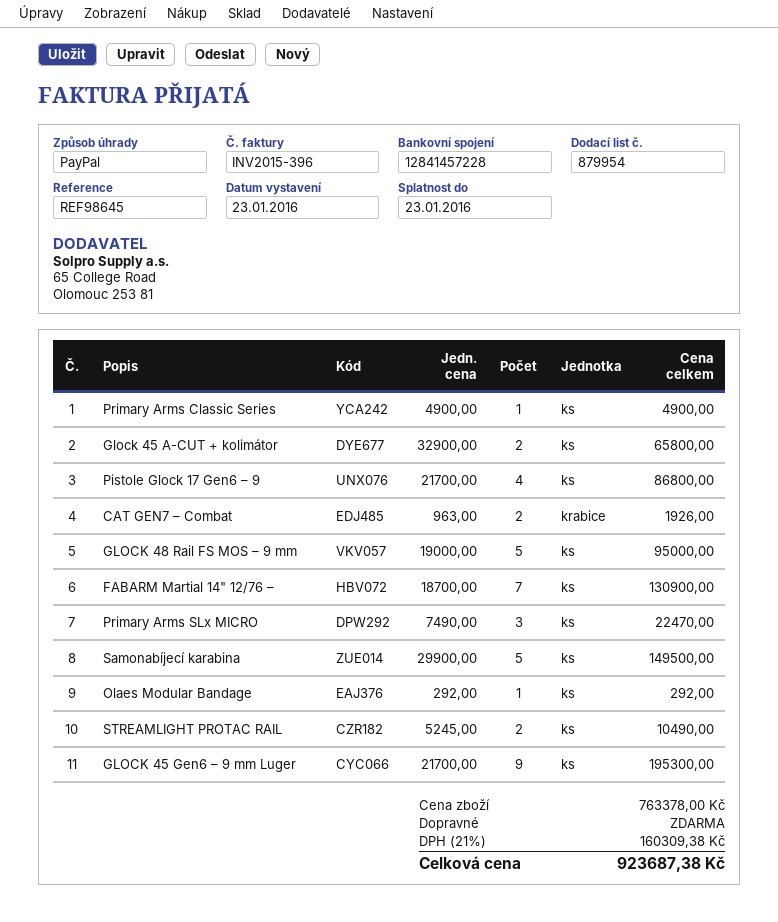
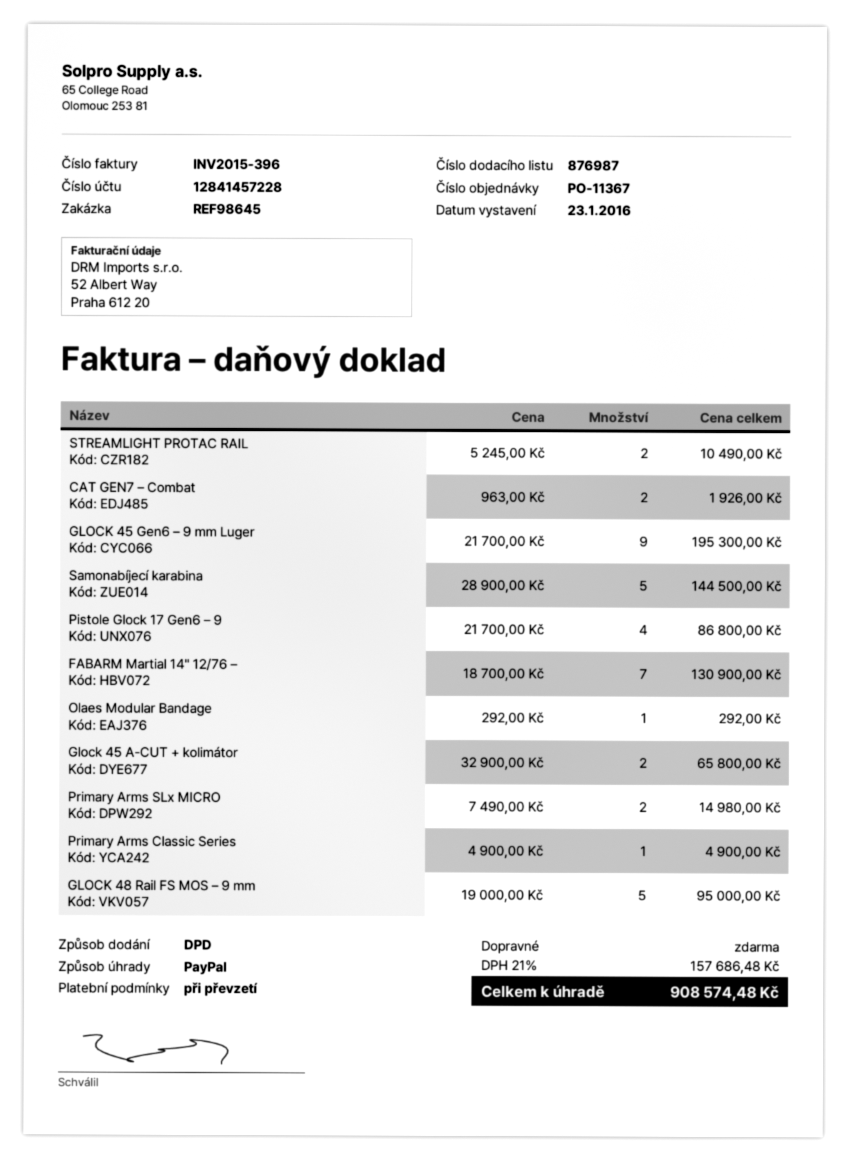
delivery note number: 879954 -> 876987
Primary Arms SLx MICRO: 3 x 7490.00 = 22470.00 -> 2 x 7490.00 = 14980.00
Samonabíjecí karabina: 5 x 29900.00 = 149500.00 -> 5 x 28900.00 = 144500.00
tax: 21% = 160309.38 -> 21% = 157686.48
total: 923687.38 -> 908574.48

